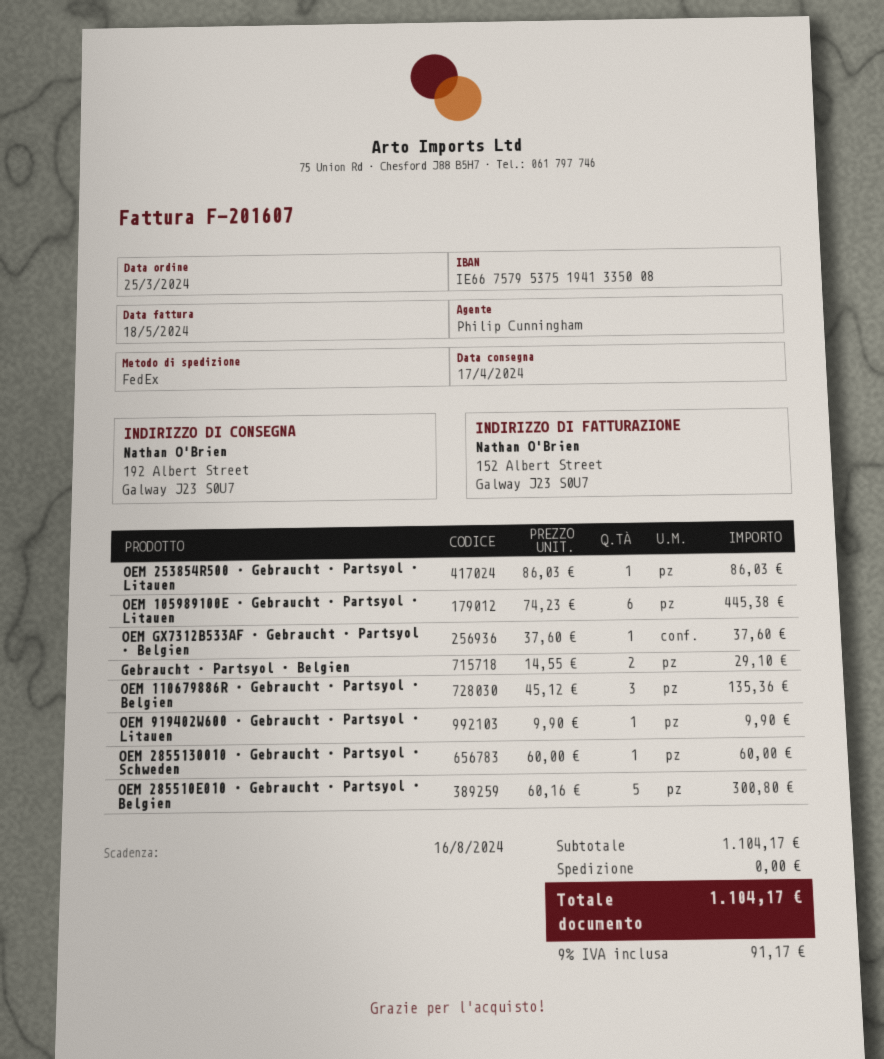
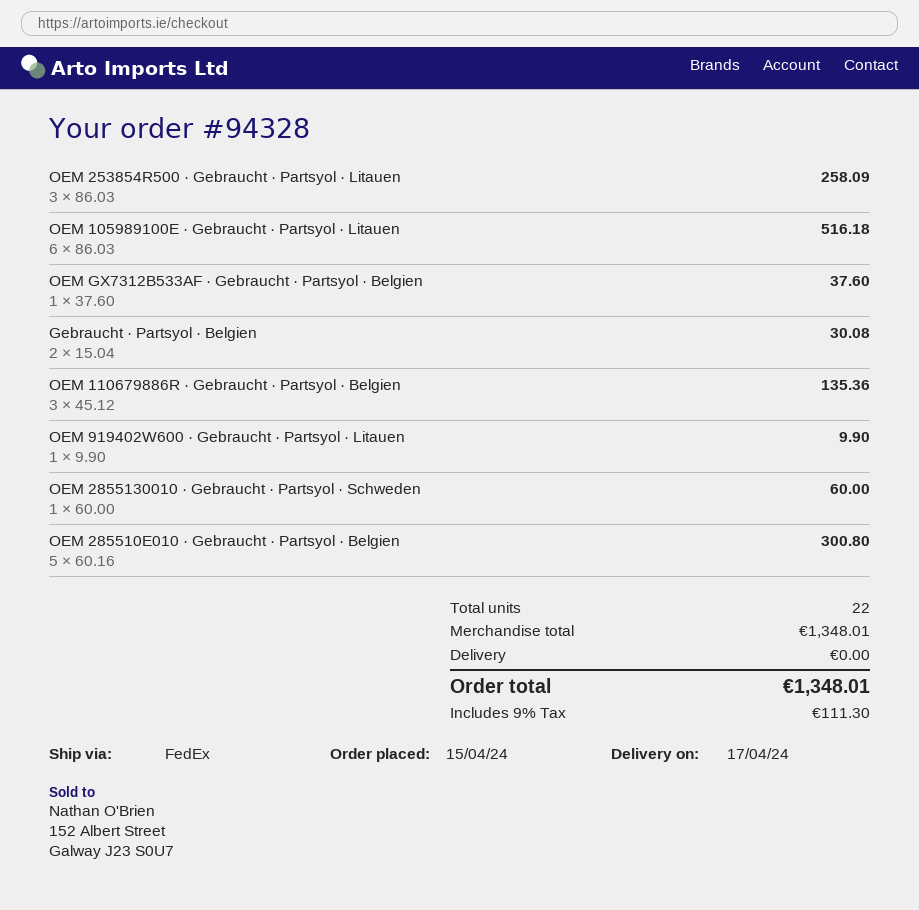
order date: 2024-03-25 -> 2024-04-15
OEM 253854R500 · Gebraucht · Partsyol · Litauen: 1 x 86.03 = 86.03 -> 3 x 86.03 = 258.09
OEM 105989100E · Gebraucht · Partsyol · Litauen: 6 x 74.23 = 445.38 -> 6 x 86.03 = 516.18
Gebraucht · Partsyol · Belgien: 2 x 14.55 = 29.10 -> 2 x 15.04 = 30.08
subtotal: 1104.17 -> 1348.01
tax: 9% = 91.17 -> 9% = 111.30
total: 1104.17 -> 1348.01

